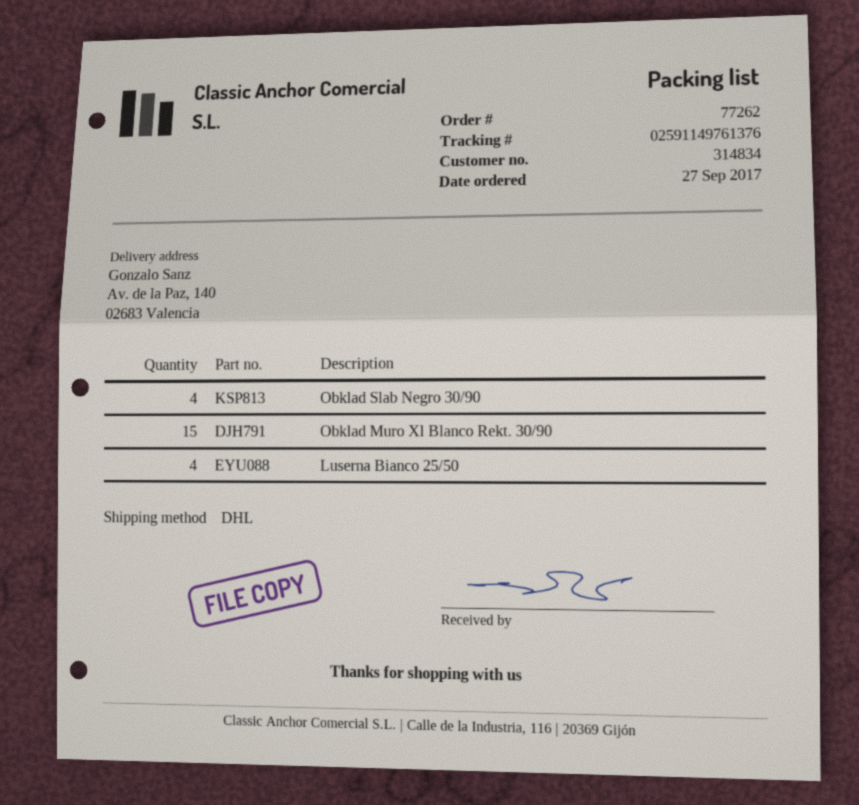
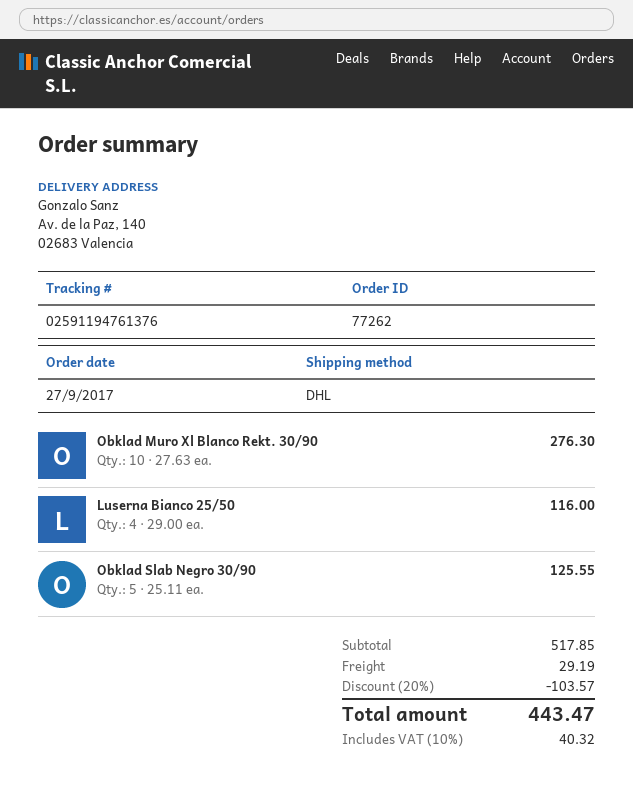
tracking number: 02591149761376 -> 02591194761376
Obklad Slab Negro 30/90: 4 -> 5
Obklad Muro Xl Blanco Rekt. 30/90: 15 -> 10

